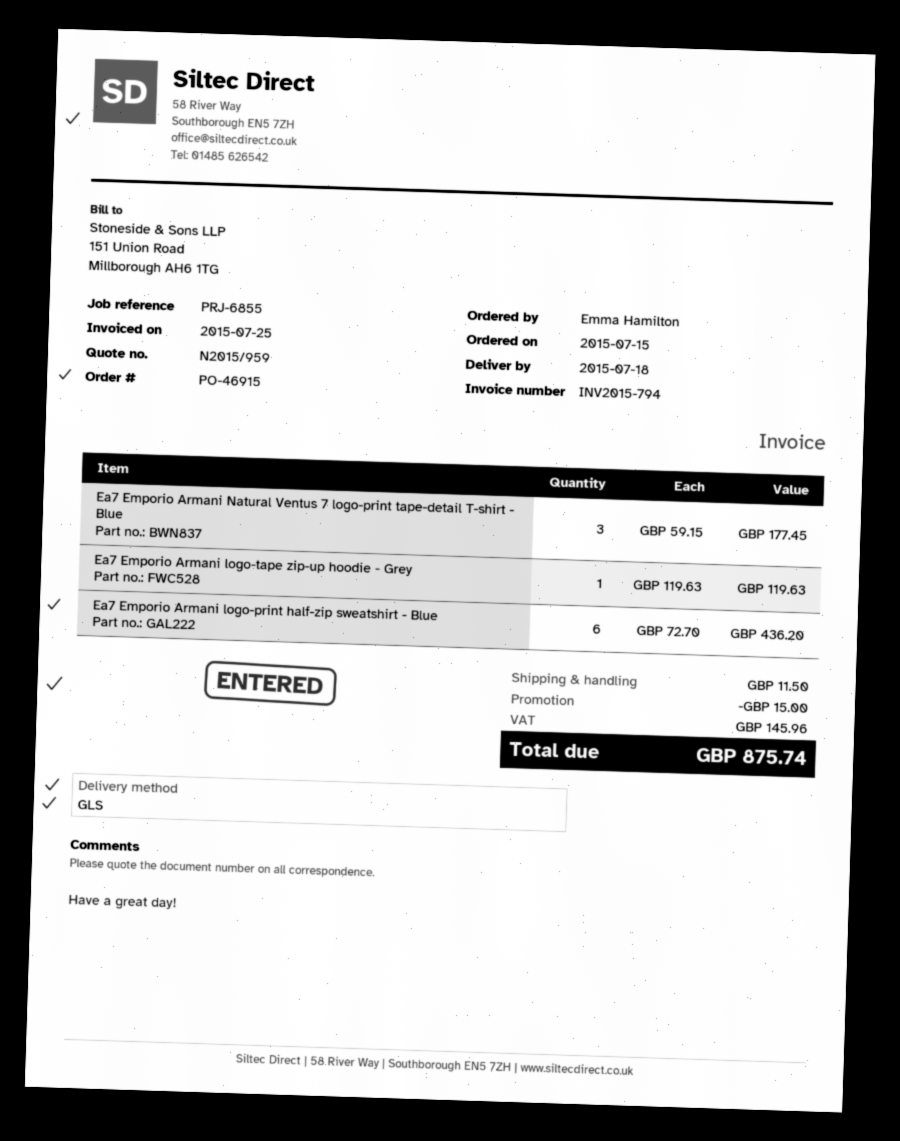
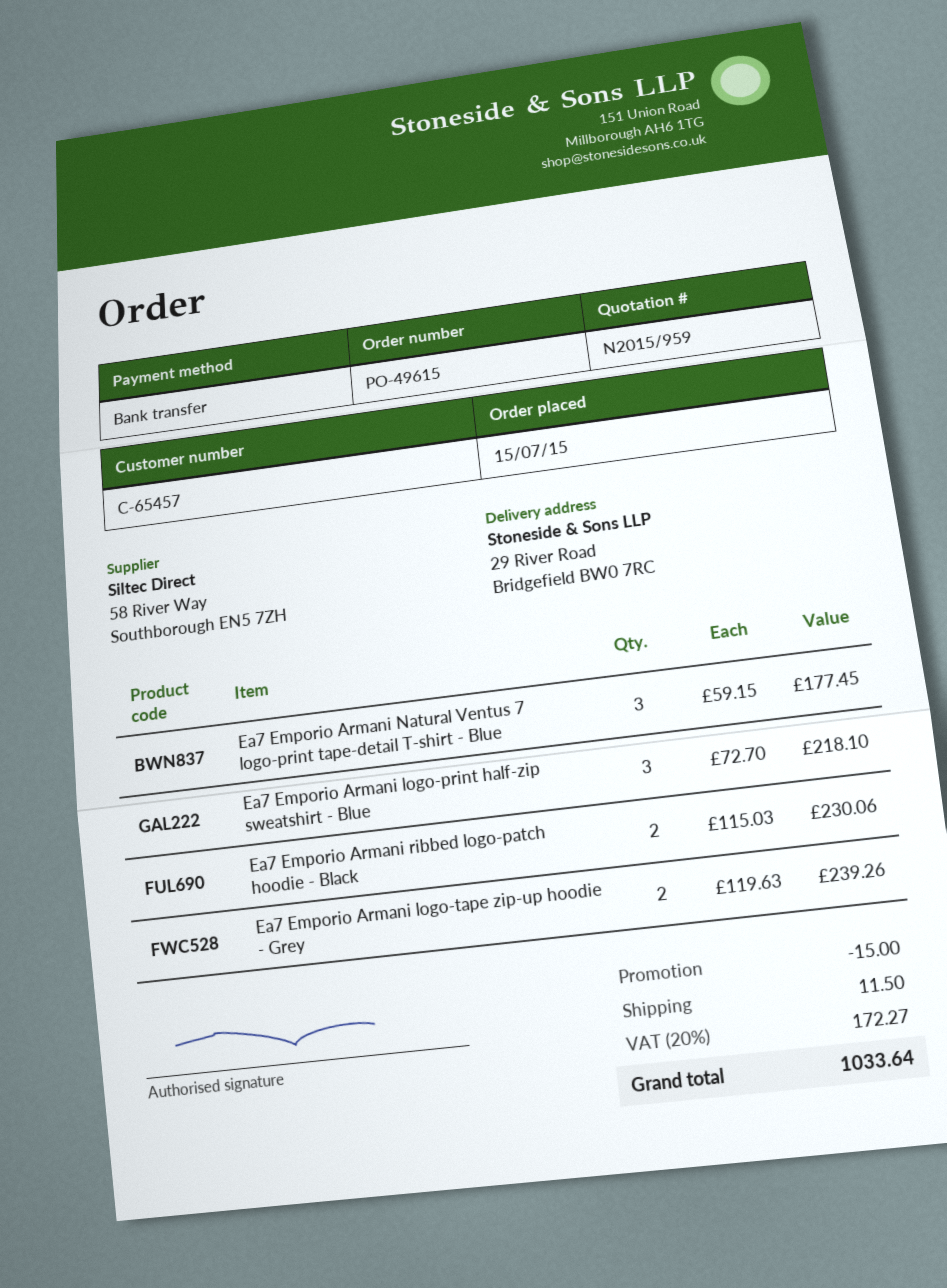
order number: PO-46915 -> PO-49615
Ea7 Emporio Armani logo-tape zip-up hoodie - Grey: 1 x 119.63 = 119.63 -> 2 x 119.63 = 239.26
Ea7 Emporio Armani logo-print half-zip sweatshirt - Blue: 6 x 72.70 = 436.20 -> 3 x 72.70 = 218.10
Ea7 Emporio Armani ribbed logo-patch hoodie - Black: none -> 2 x 115.03 = 230.06
tax: 145.96 -> 172.27
total: 875.74 -> 1033.64

